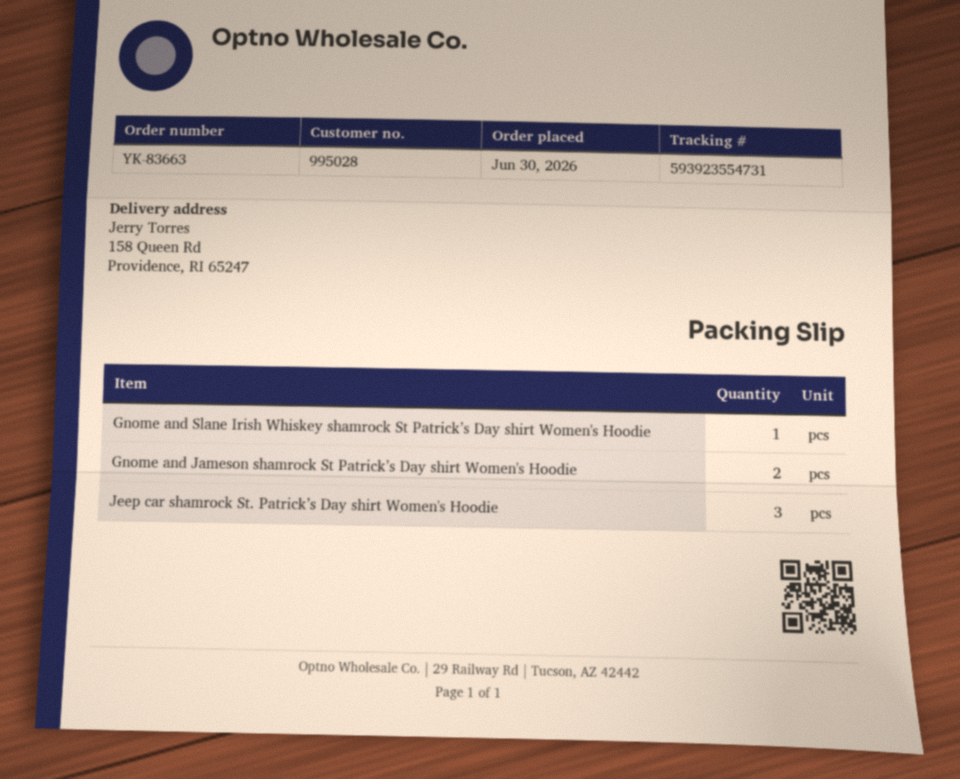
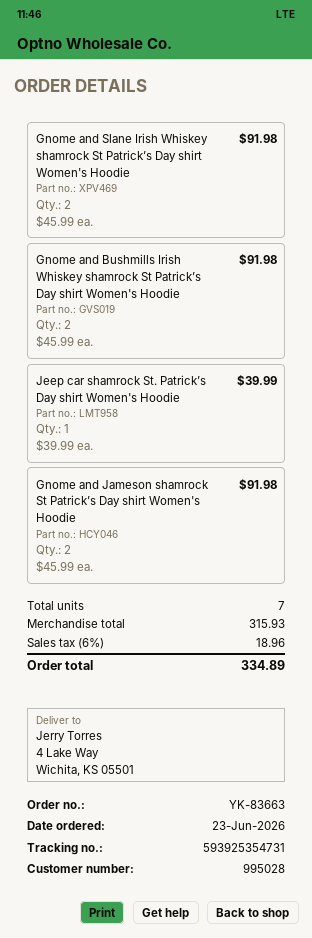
order date: 2026-06-30 -> 2026-06-23
tracking number: 593923554731 -> 593925354731
ship to: 158 Queen Rd, Providence, RI 65247 -> 4 Lake Way, Wichita, KS 05501
Gnome and Slane Irish Whiskey shamrock St Patrick’s Day shirt Women's Hoodie: 1 -> 2
Jeep car shamrock St. Patrick’s Day shirt Women's Hoodie: 3 -> 1
Gnome and Bushmills Irish Whiskey shamrock St Patrick’s Day shirt Women's Hoodie: none -> 2

